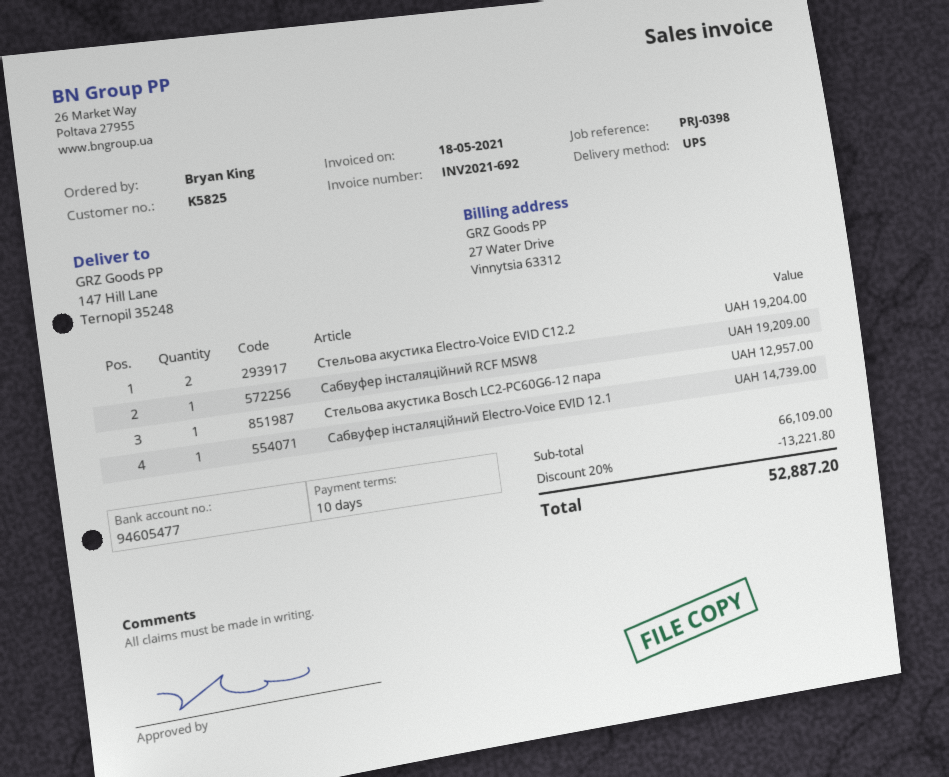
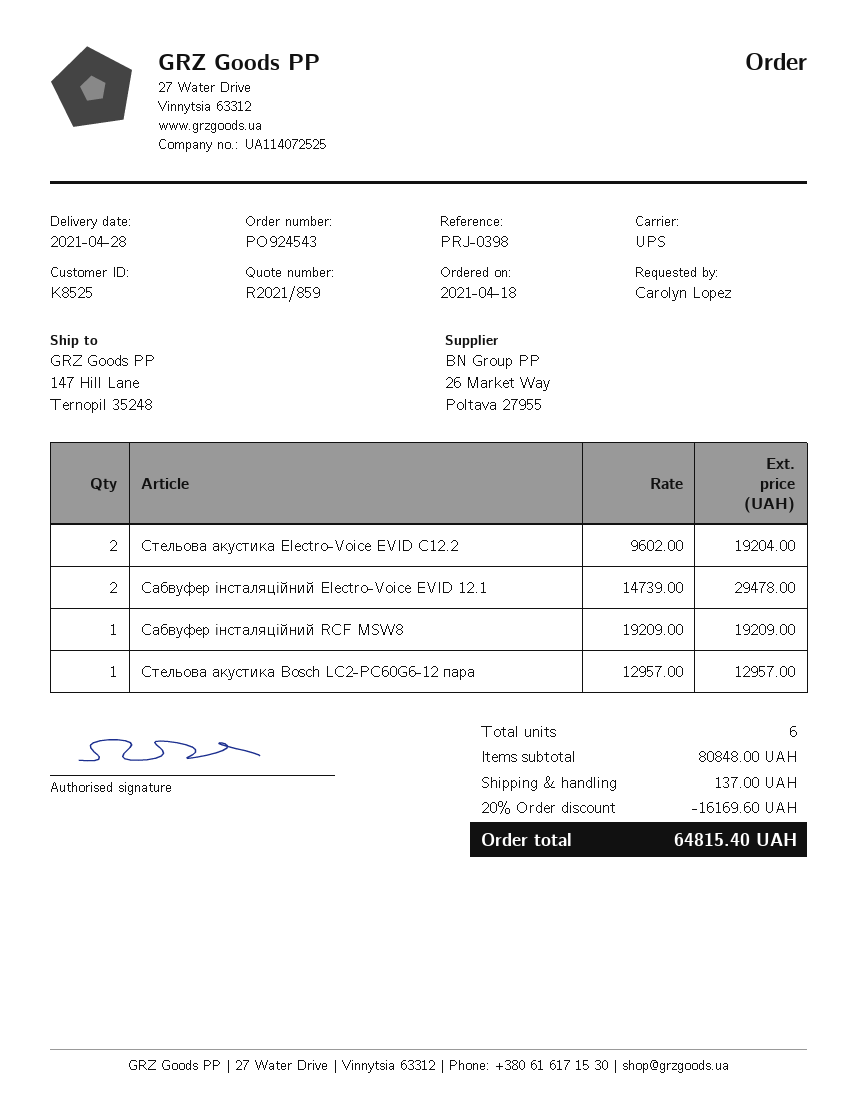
customer number: K5825 -> K8525
ordered by: Bryan King -> Carolyn Lopez
Сабвуфер інсталяційний Electro-Voice EVID 12.1: 1 for 14739.00 -> 2 for 29478.00
subtotal: 66109.00 -> 80848.00
discount: 20% = 13221.80 -> 20% = 16169.60
shipping: none -> 137.00
total: 52887.20 -> 64815.40

